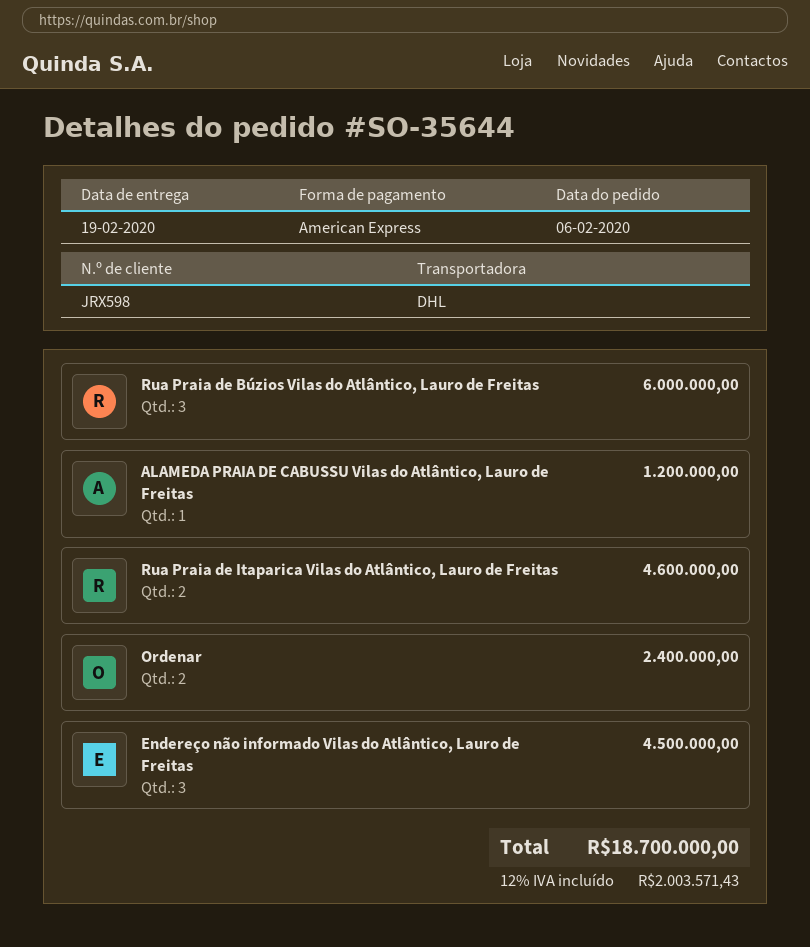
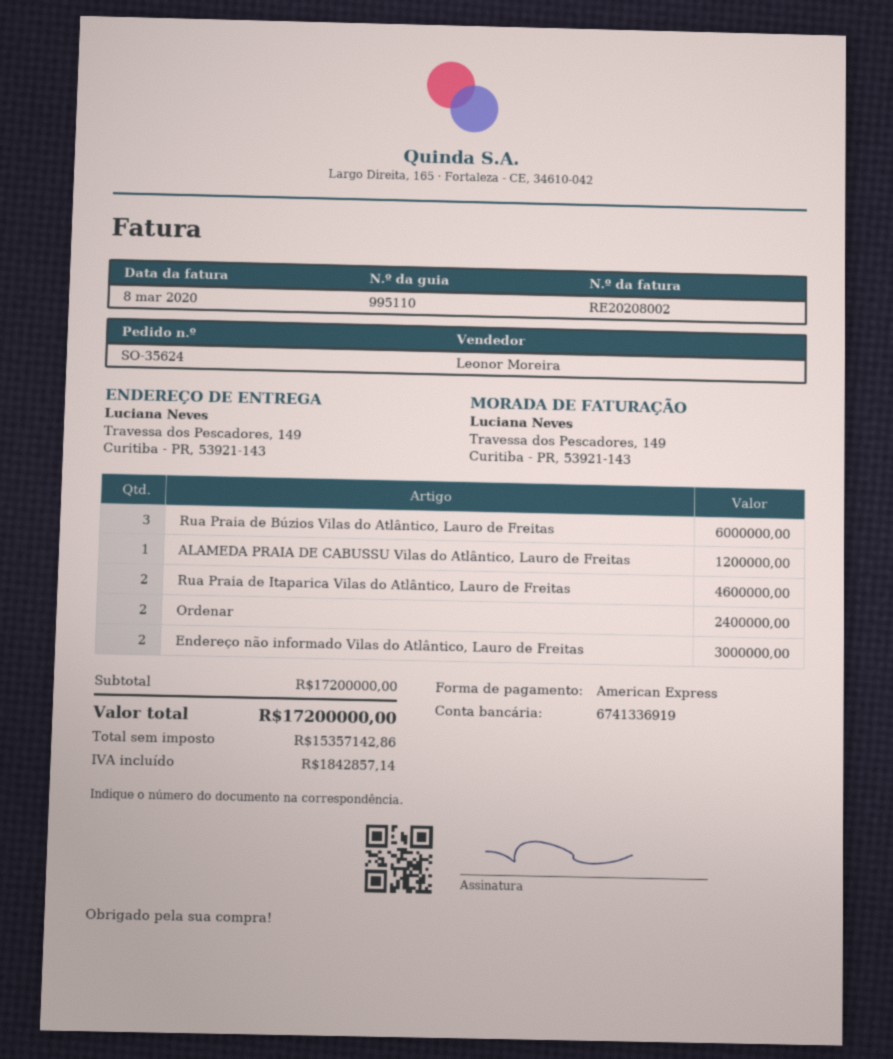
order number: SO-35644 -> SO-35624
Endereço não informado Vilas do Atlântico, Lauro de Freitas: 3 for 4500000.00 -> 2 for 3000000.00
tax: 2003571.43 -> 1842857.14
total: 18700000.00 -> 17200000.00

